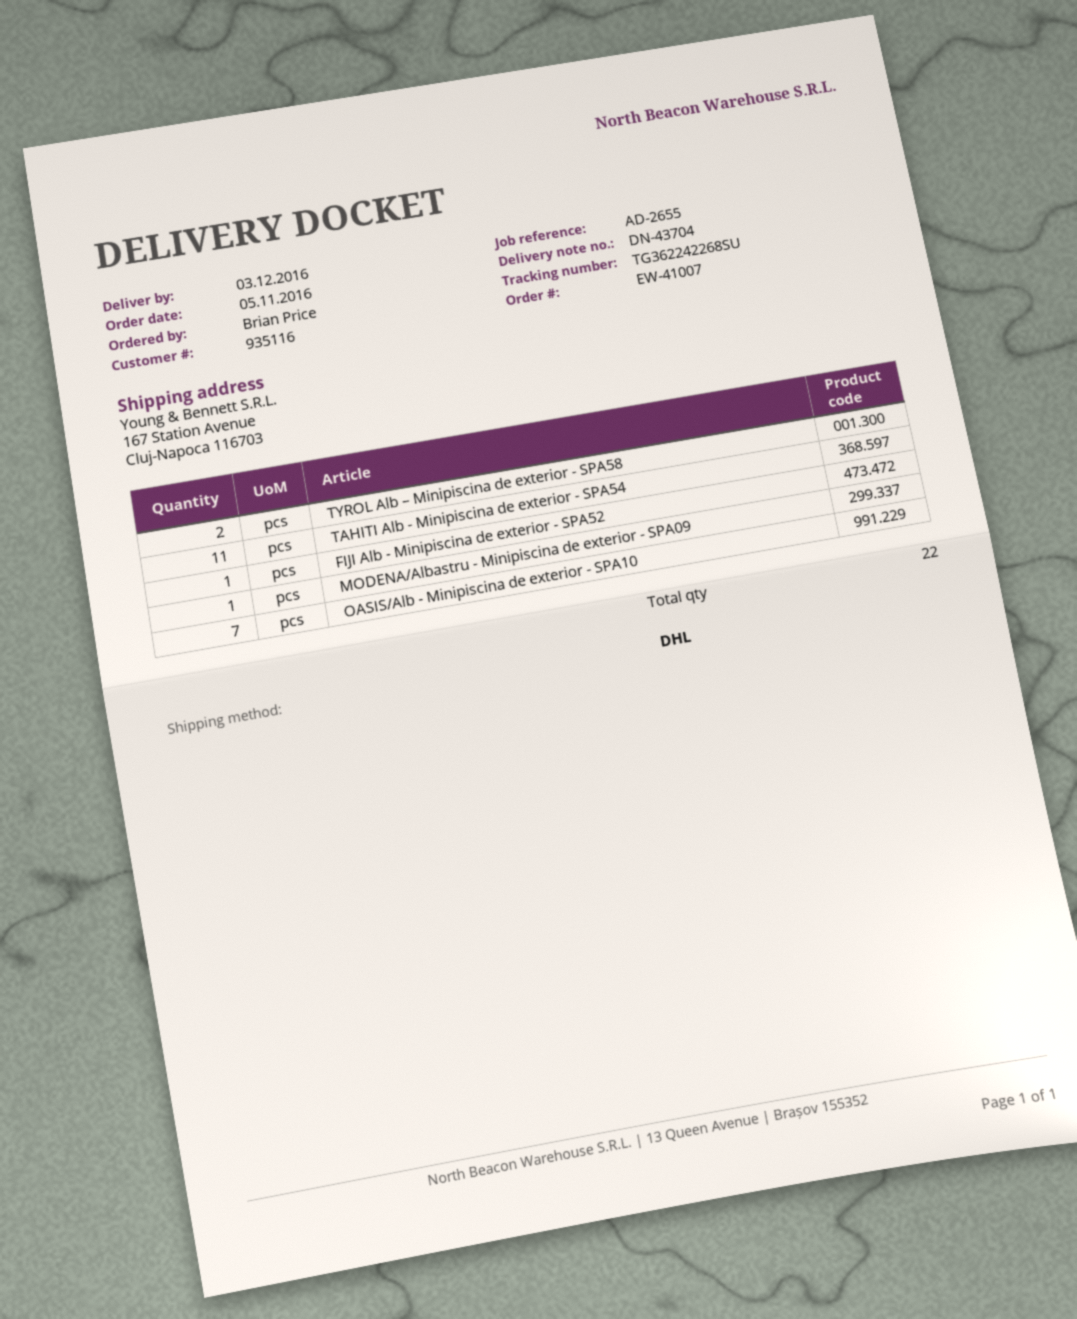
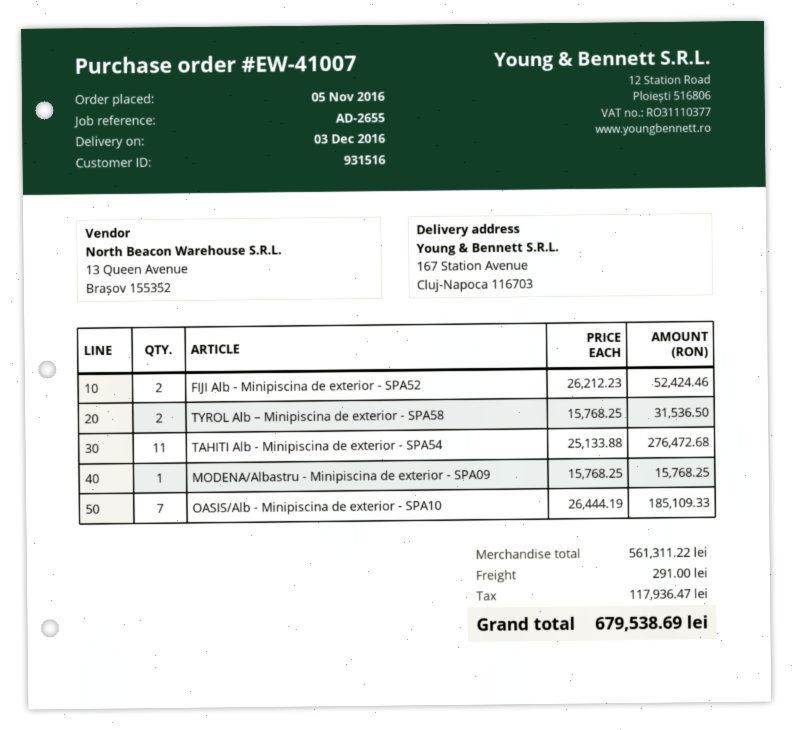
customer number: 935116 -> 931516
FIJI Alb - Minipiscina de exterior - SPA52: 1 -> 2

